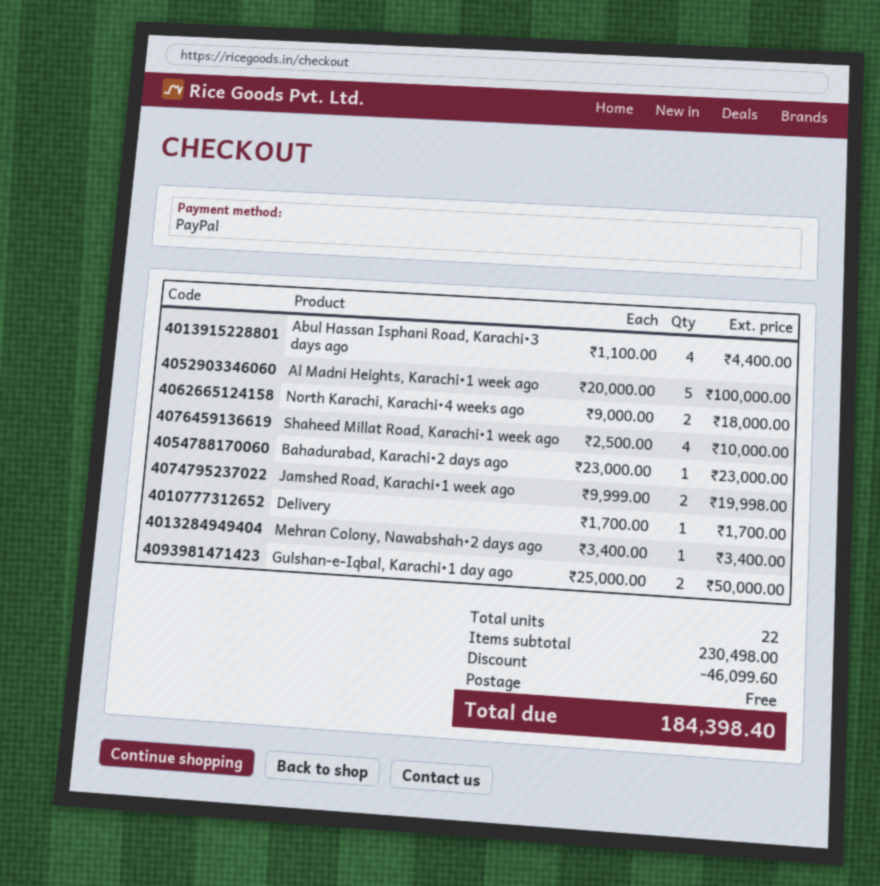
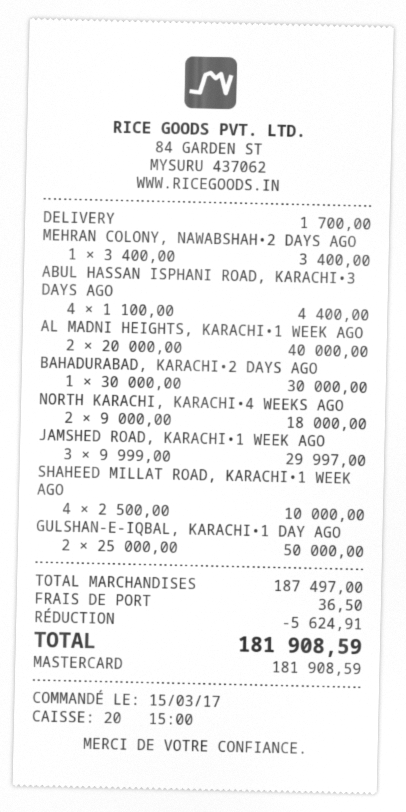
payment method: PayPal -> Mastercard
Al Madni Heights, Karachi•1 week ago: 5 x 20000.00 = 100000.00 -> 2 x 20000.00 = 40000.00
Bahadurabad, Karachi•2 days ago: 1 x 23000.00 = 23000.00 -> 1 x 30000.00 = 30000.00
Jamshed Road, Karachi•1 week ago: 2 x 9999.00 = 19998.00 -> 3 x 9999.00 = 29997.00
subtotal: 230498.00 -> 187497.00
discount: 46099.60 -> 5624.91
shipping: 0.00 -> 36.50
total: 184398.40 -> 181908.59

